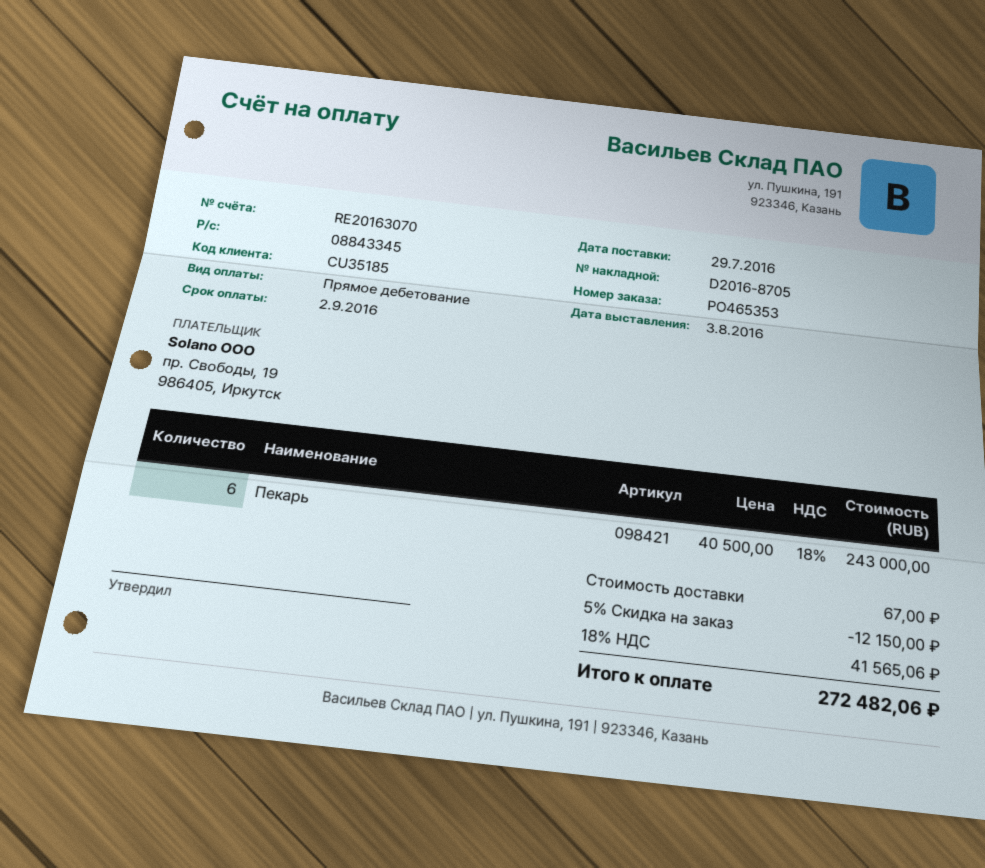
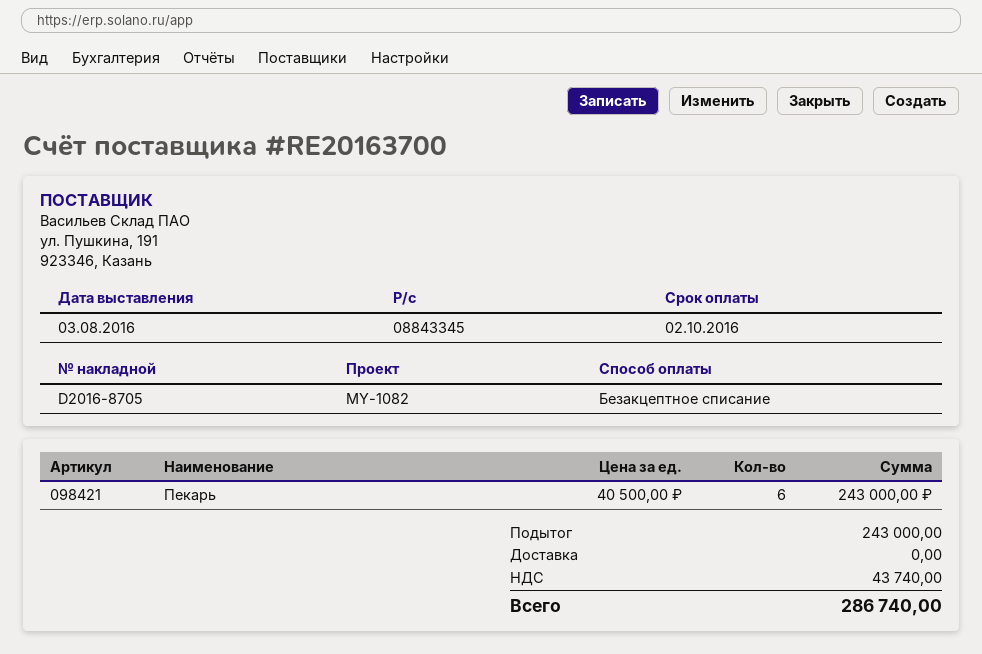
invoice number: RE20163070 -> RE20163700
due date: 2016-09-02 -> 2016-10-02
discount: 5% = 12150.00 -> none
shipping: 67.00 -> 0.00
tax: 41565.06 -> 43740.00
total: 272482.06 -> 286740.00

